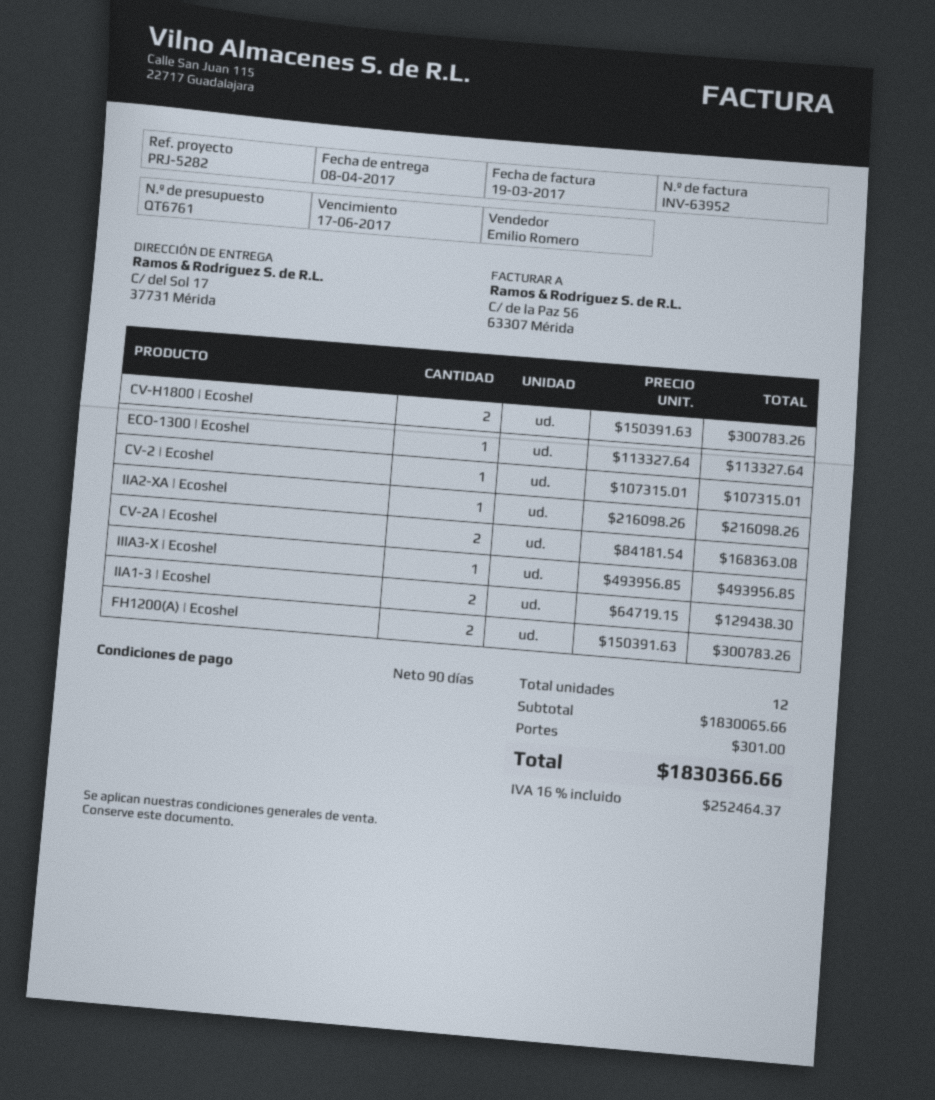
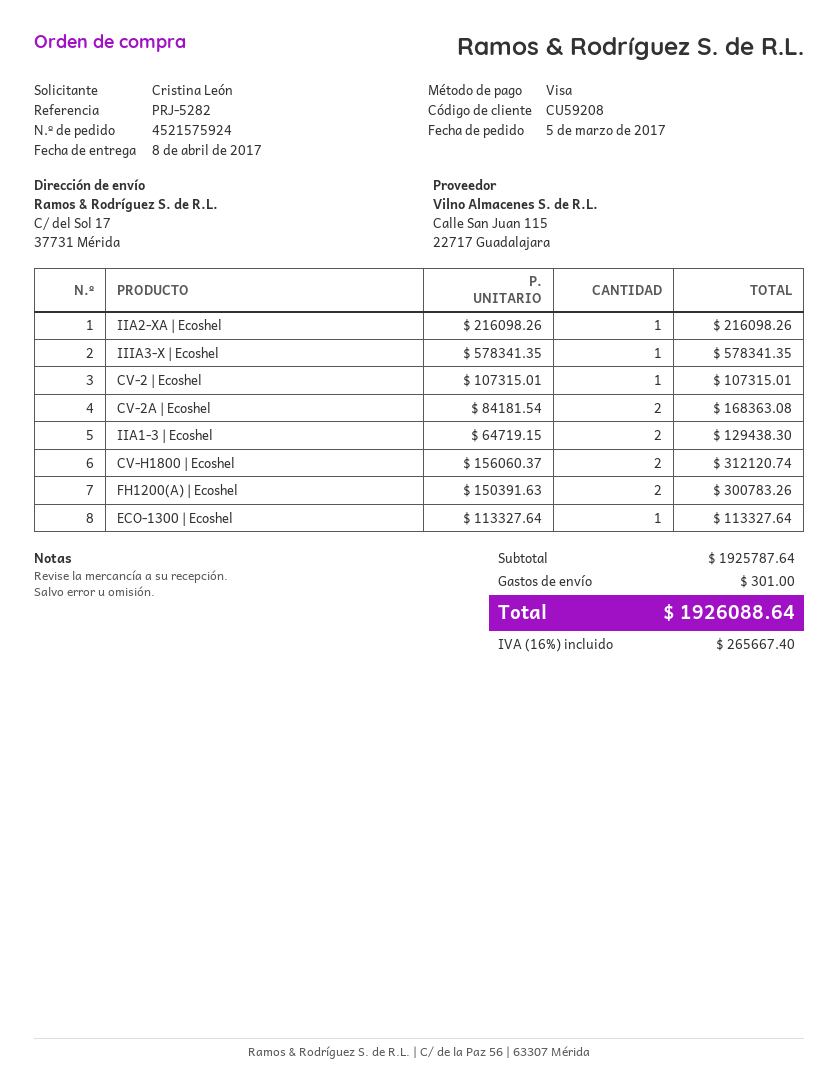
CV-H1800 | Ecoshel: 2 x 150391.63 = 300783.26 -> 2 x 156060.37 = 312120.74
IIIA3-X | Ecoshel: 1 x 493956.85 = 493956.85 -> 1 x 578341.35 = 578341.35
subtotal: 1830065.66 -> 1925787.64
tax: 16% = 252464.37 -> 16% = 265667.40
total: 1830366.66 -> 1926088.64

